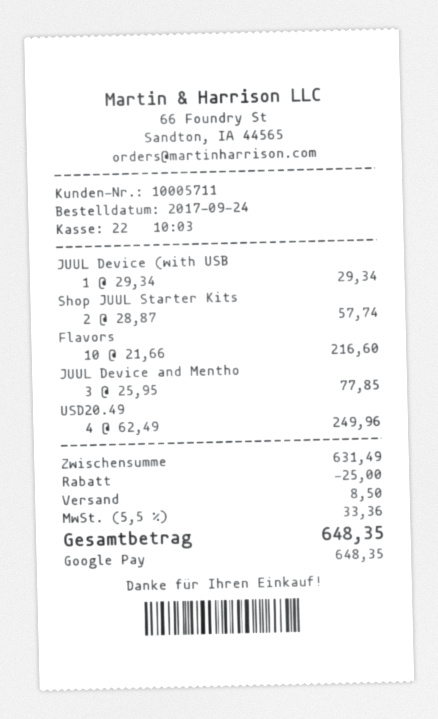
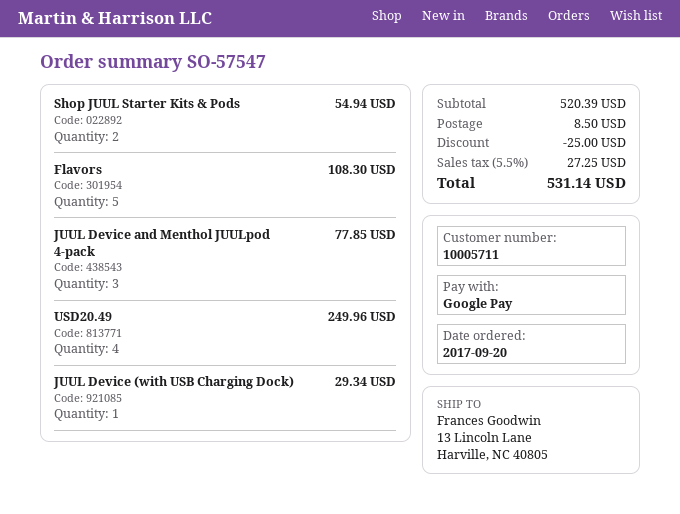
order date: 2017-09-24 -> 2017-09-20
Shop JUUL Starter Kits: 2 for 57.74 -> 2 for 54.94
Flavors: 10 for 216.60 -> 5 for 108.30
subtotal: 631.49 -> 520.39
tax: 5.5% = 33.36 -> 5.5% = 27.25
total: 648.35 -> 531.14

